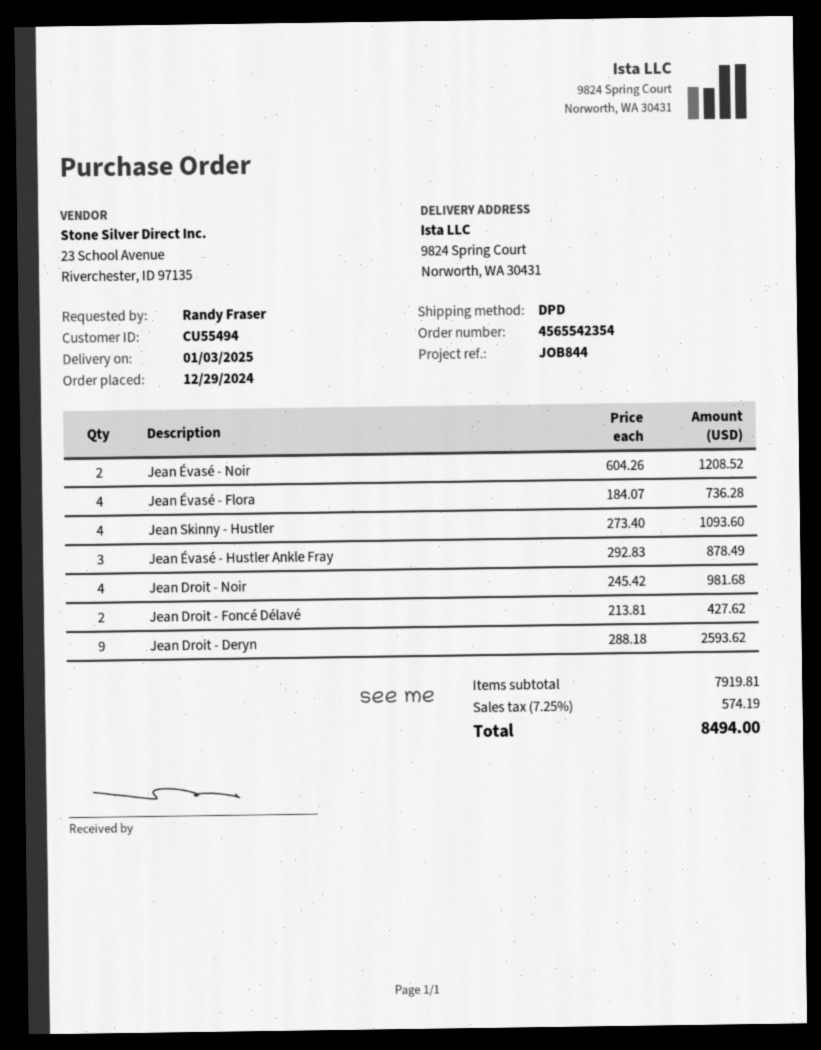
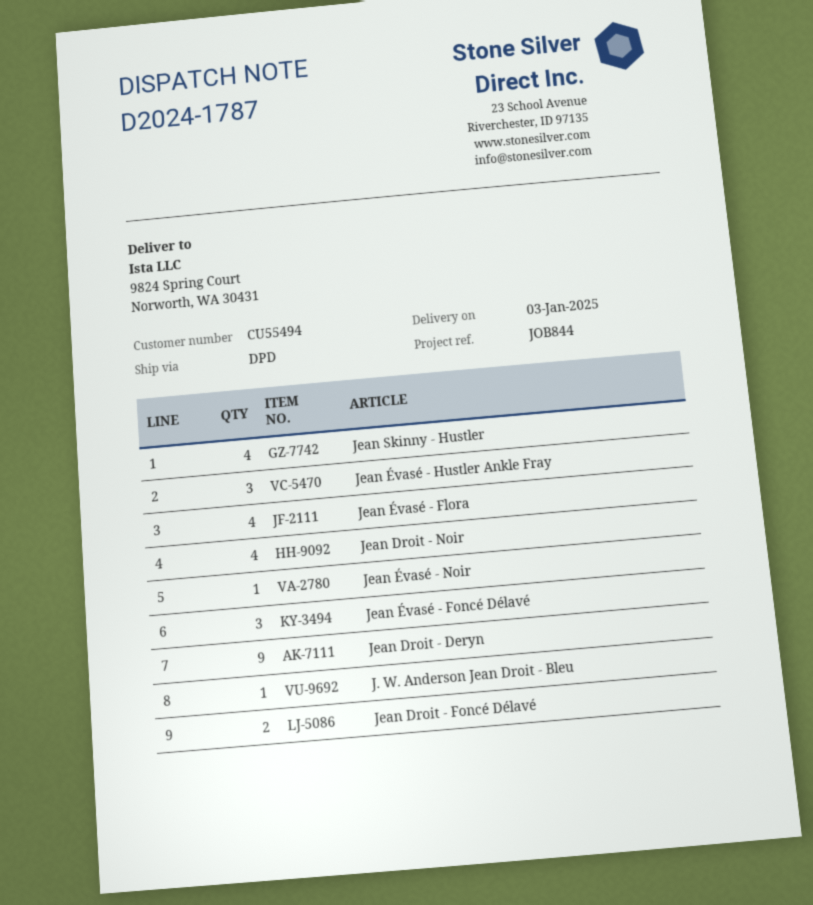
Jean Évasé - Noir: 2 -> 1
Jean Évasé - Foncé Délavé: none -> 3
J. W. Anderson Jean Droit - Bleu: none -> 1

